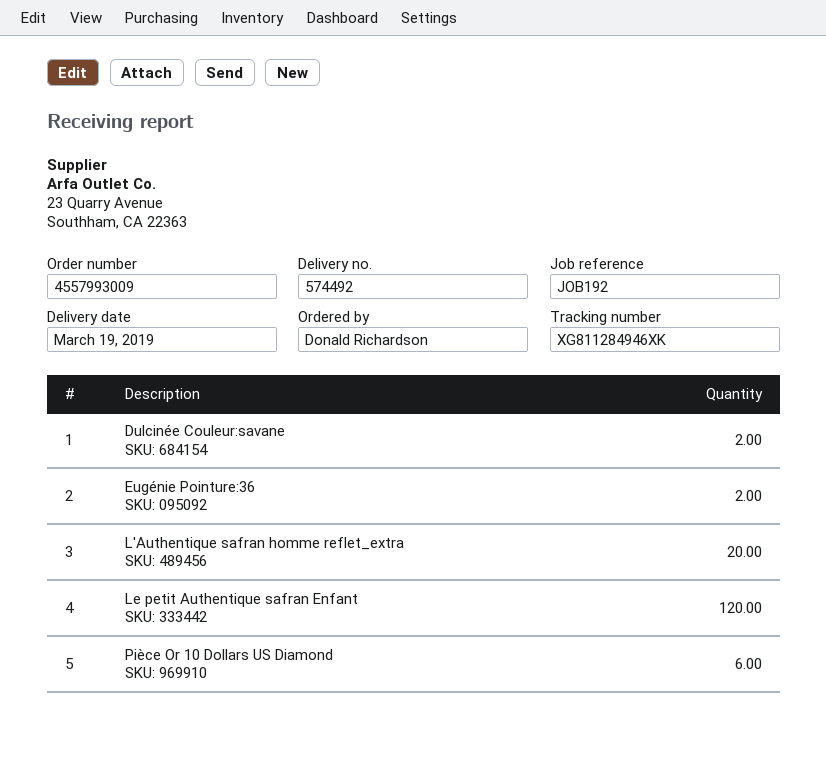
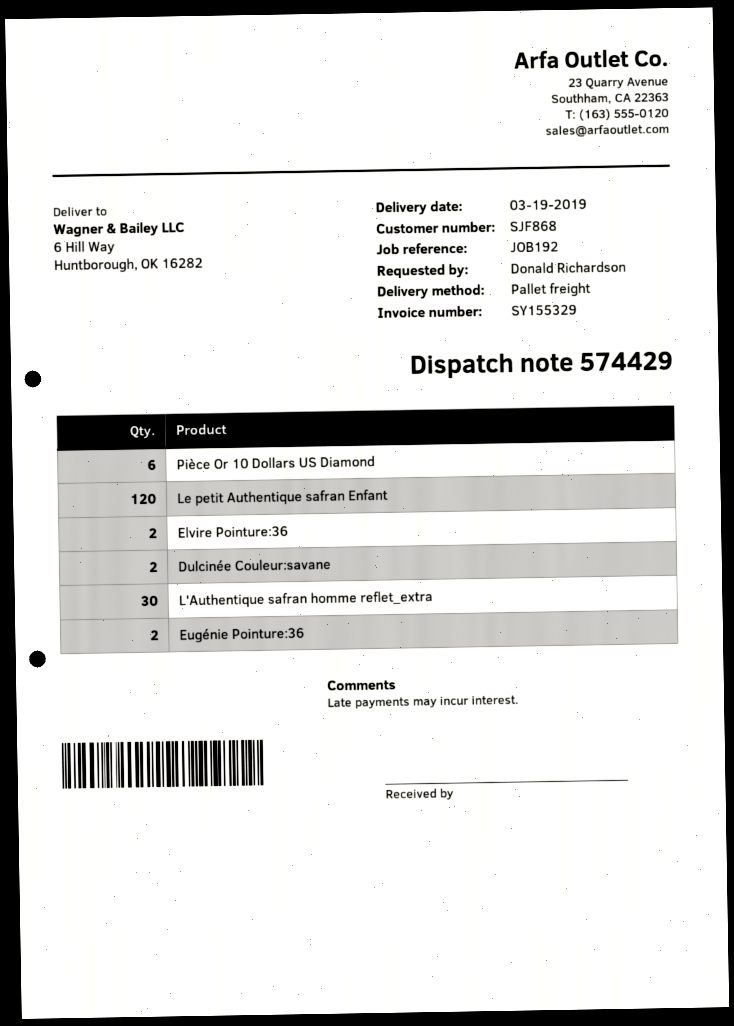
delivery note number: 574492 -> 574429
L'Authentique safran homme reflet_extra: 20 -> 30
Elvire Pointure:36: none -> 2

